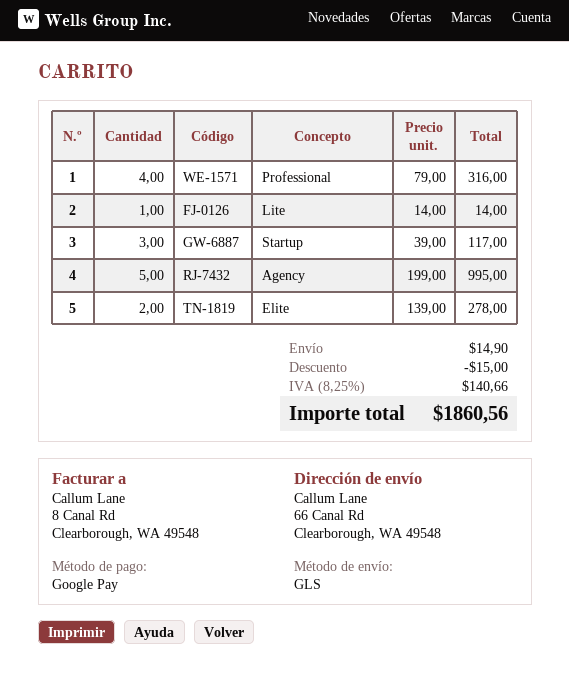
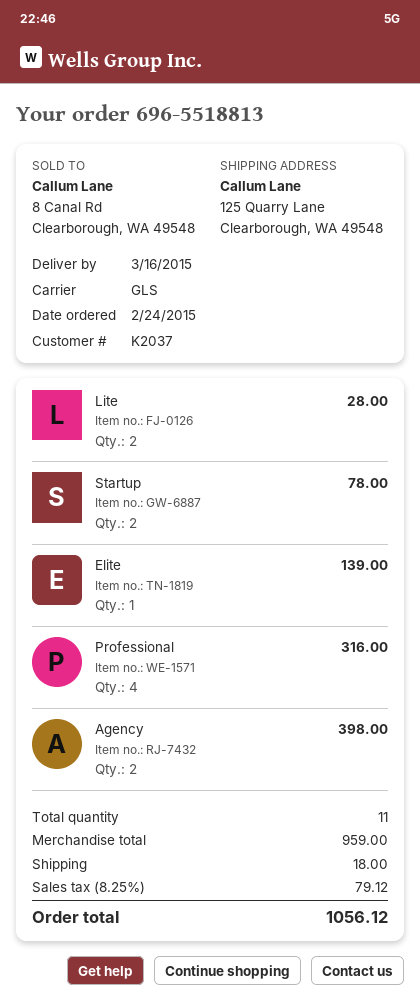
ship to: 66 Canal Rd, Clearborough, WA 49548 -> 125 Quarry Lane, Clearborough, WA 49548
Lite: 1 for 14.00 -> 2 for 28.00
Startup: 3 for 117.00 -> 2 for 78.00
Agency: 5 for 995.00 -> 2 for 398.00
Elite: 2 for 278.00 -> 1 for 139.00
discount: 15.00 -> none
shipping: 14.90 -> 18.00
tax: 8.25% = 140.66 -> 8.25% = 79.12
total: 1860.56 -> 1056.12

